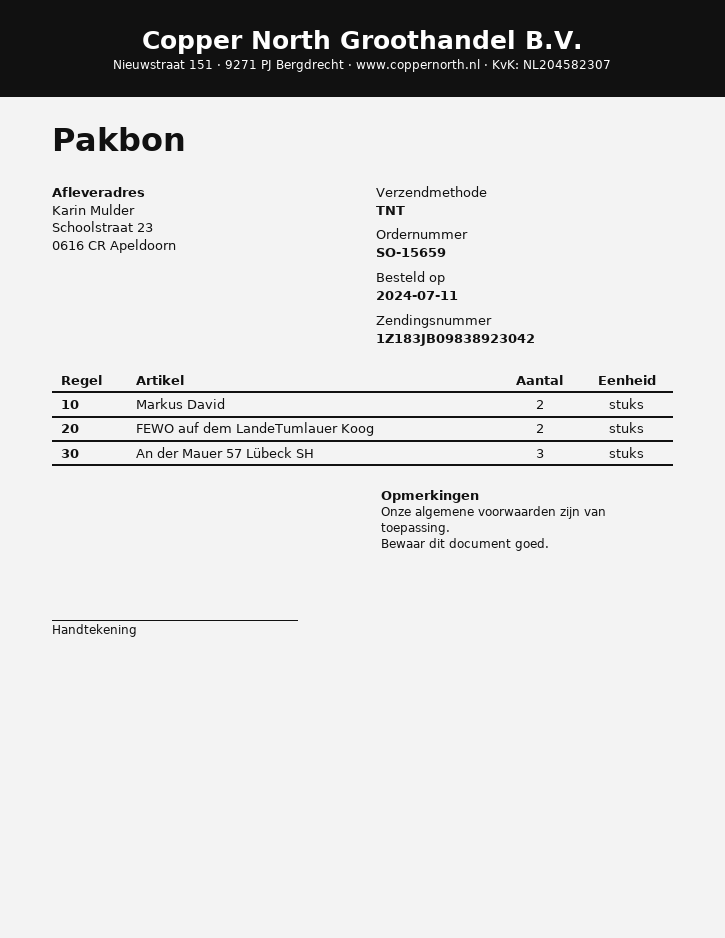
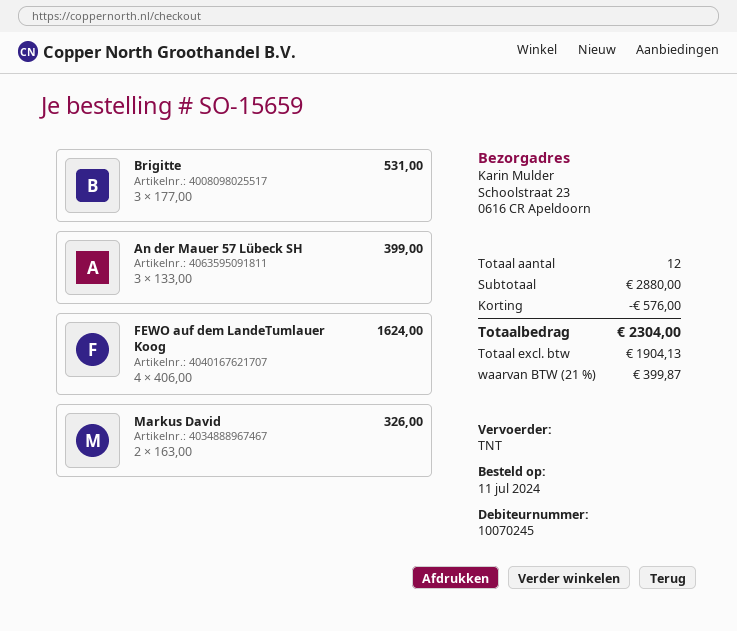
FEWO auf dem LandeTumlauer Koog: 2 -> 4
Brigitte: none -> 3

